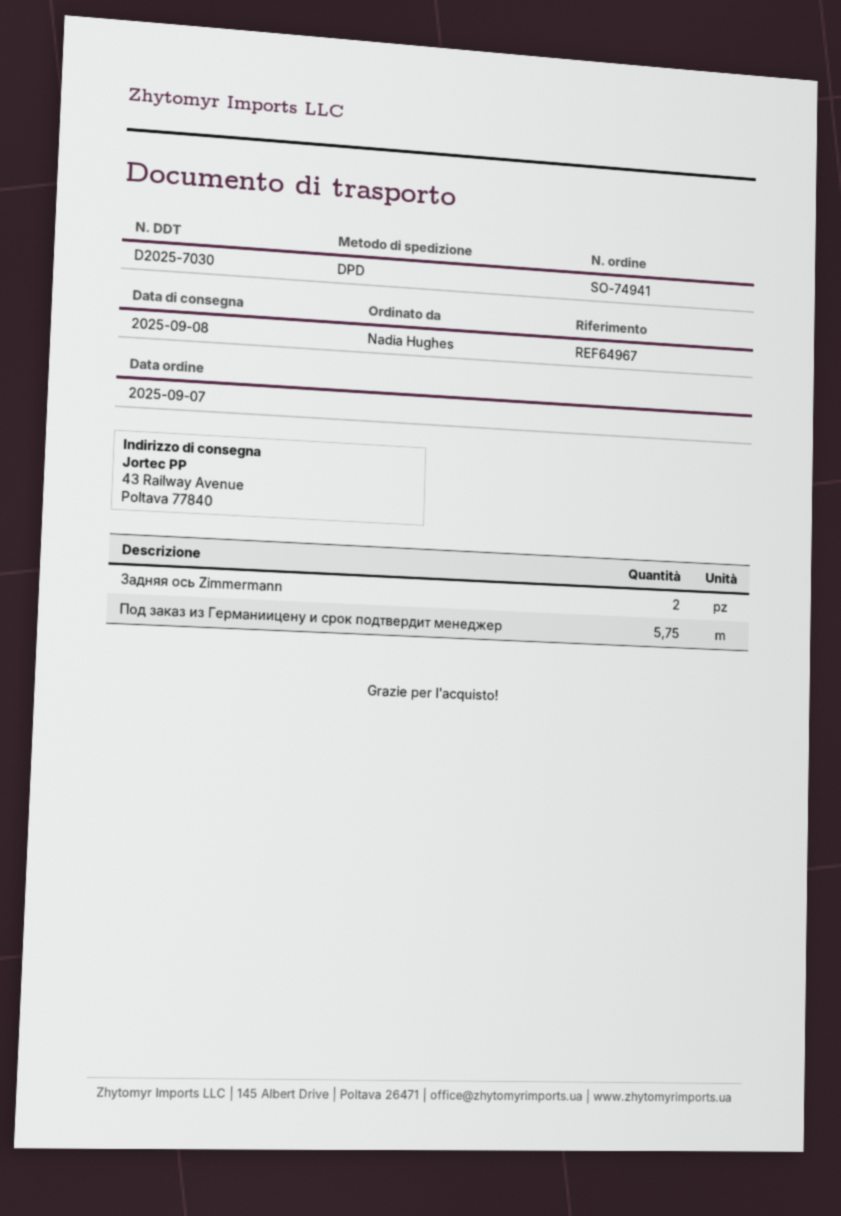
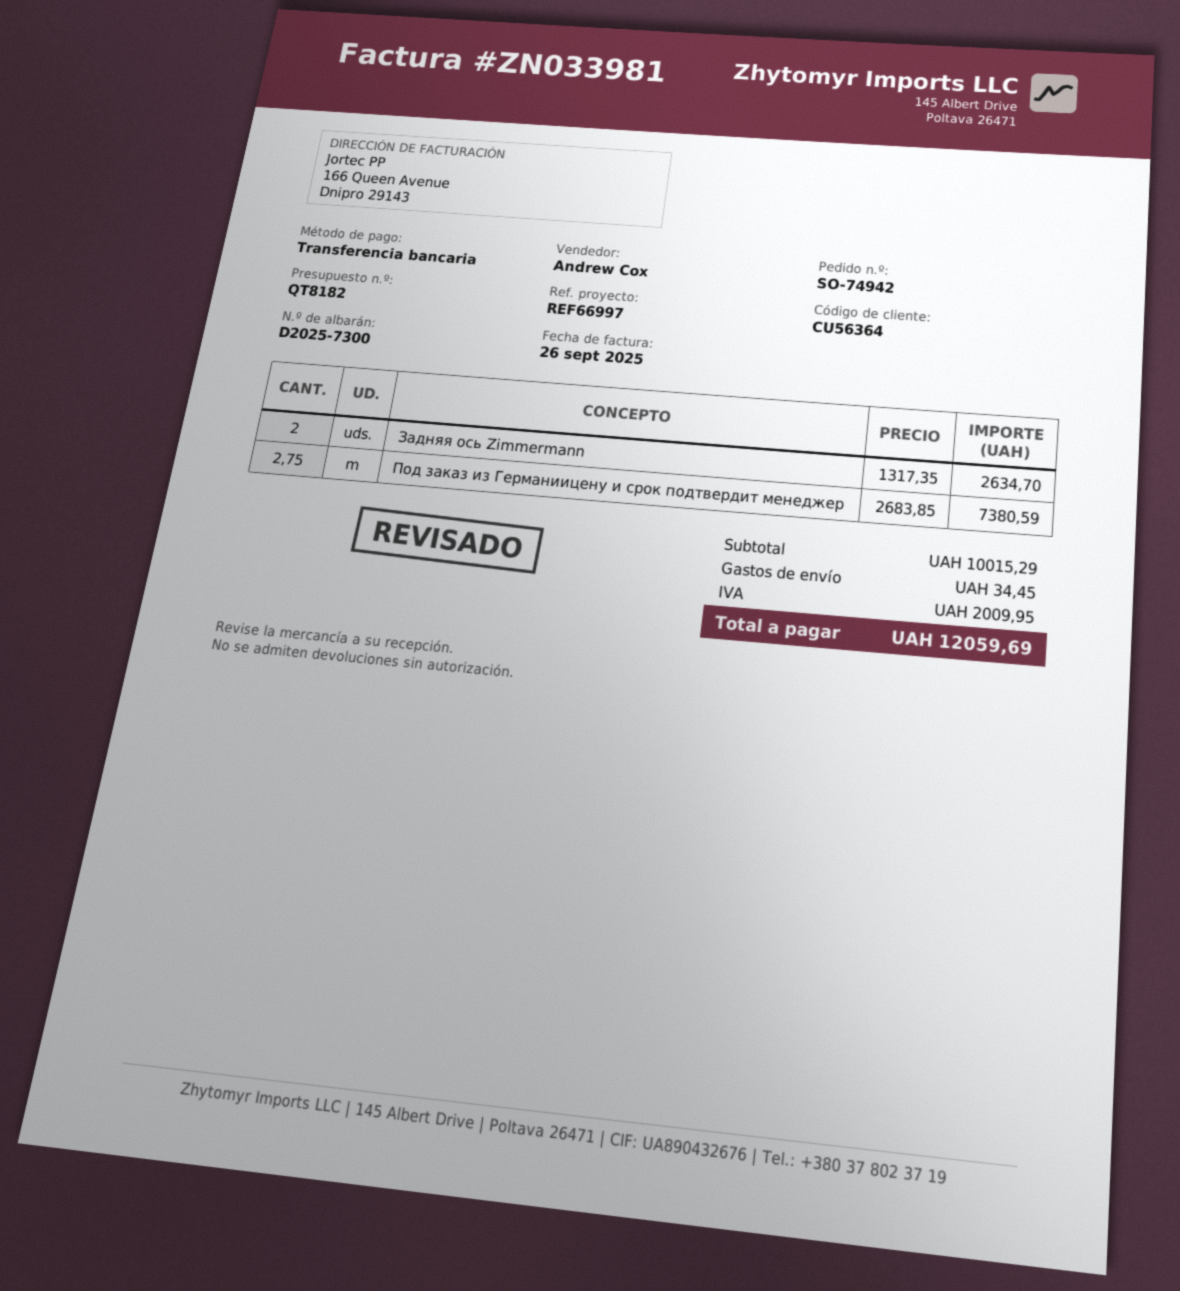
order number: SO-74941 -> SO-74942
delivery note number: D2025-7030 -> D2025-7300
reference: REF64967 -> REF66997
Под заказ из Германиицену и срок подтвердит менеджер: 5.75 -> 2.75

